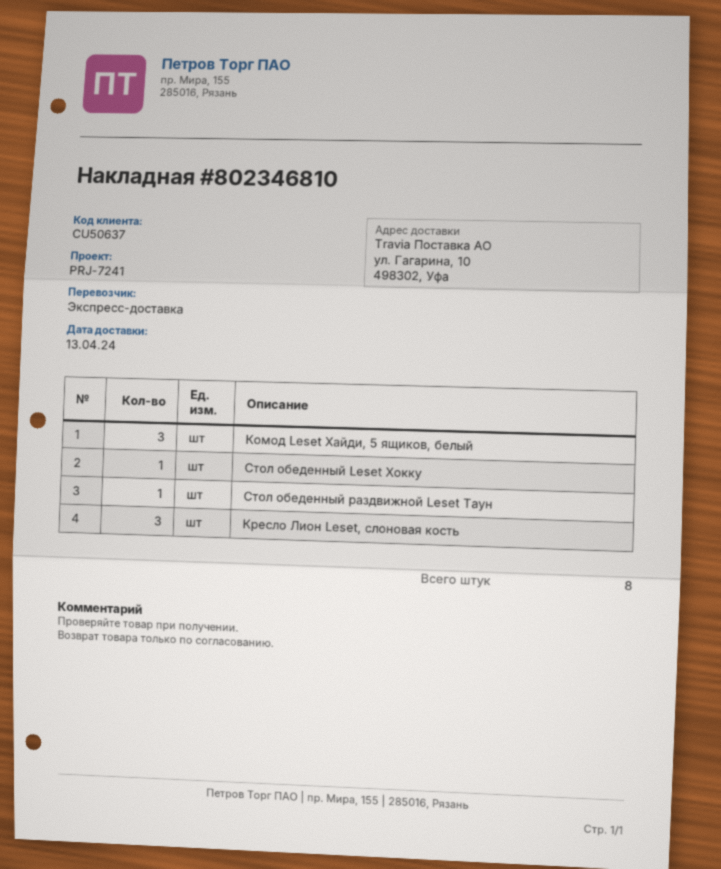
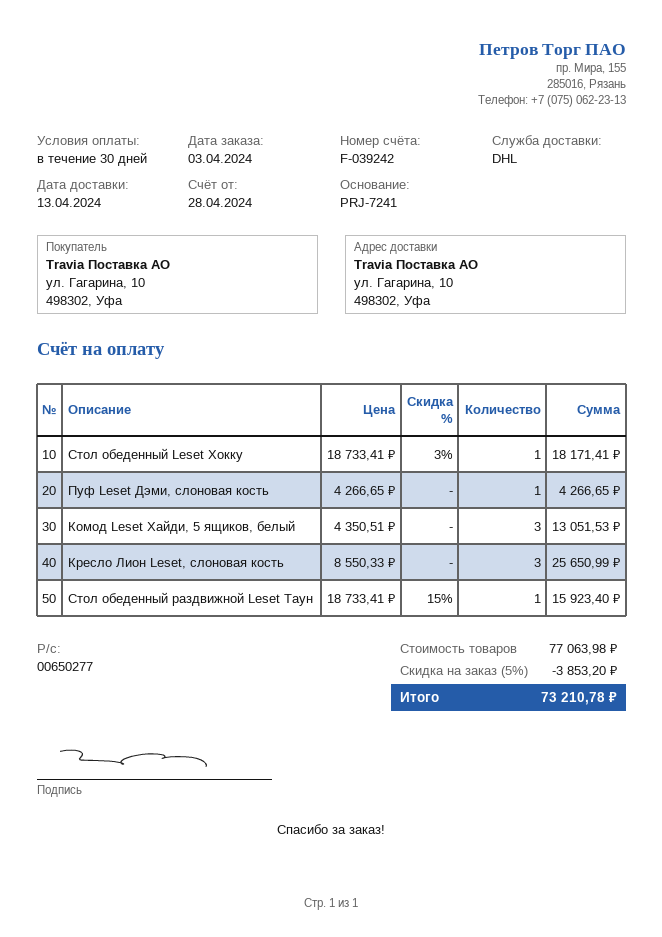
shipping method: express -> DHL
Пуф Leset Дэми, слоновая кость: none -> 1

